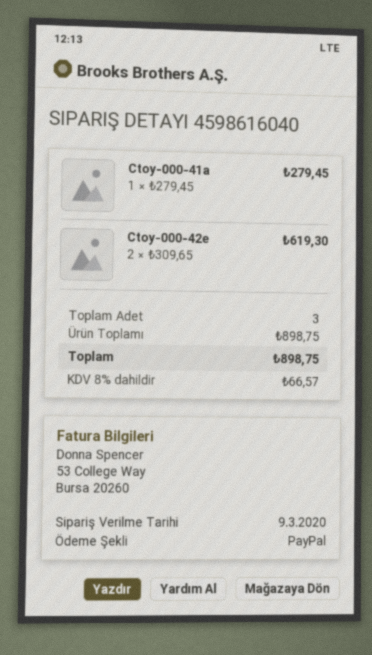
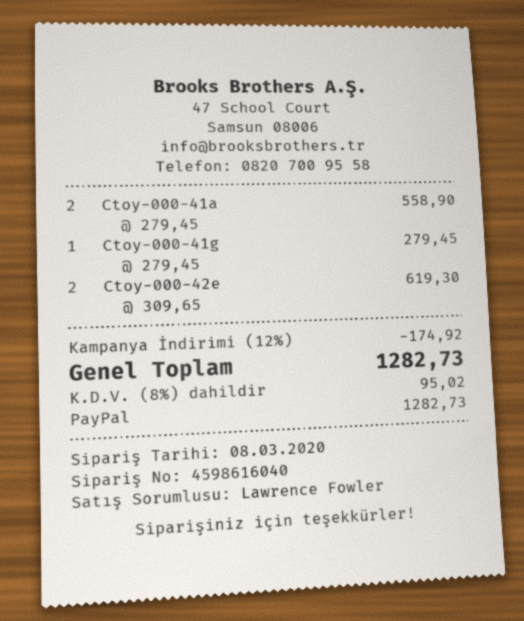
order date: 2020-03-09 -> 2020-03-08
Ctoy-000-41a: 1 x 279.45 = 279.45 -> 2 x 279.45 = 558.90
Ctoy-000-41g: none -> 1 x 279.45 = 279.45
discount: none -> 12% = 174.92
tax: 8% = 66.57 -> 8% = 95.02
total: 898.75 -> 1282.73

